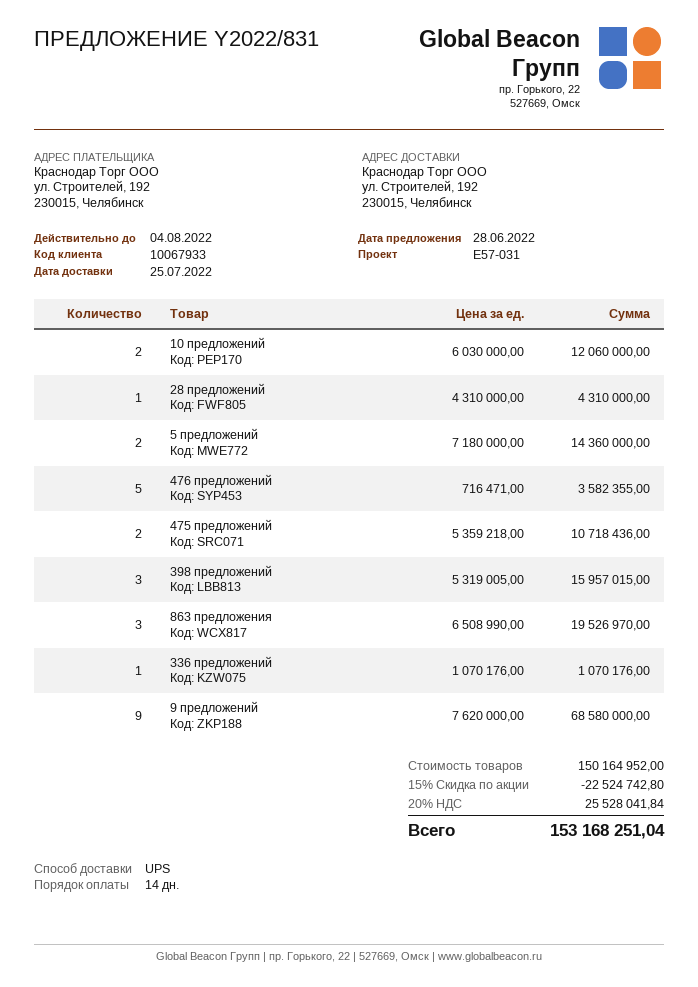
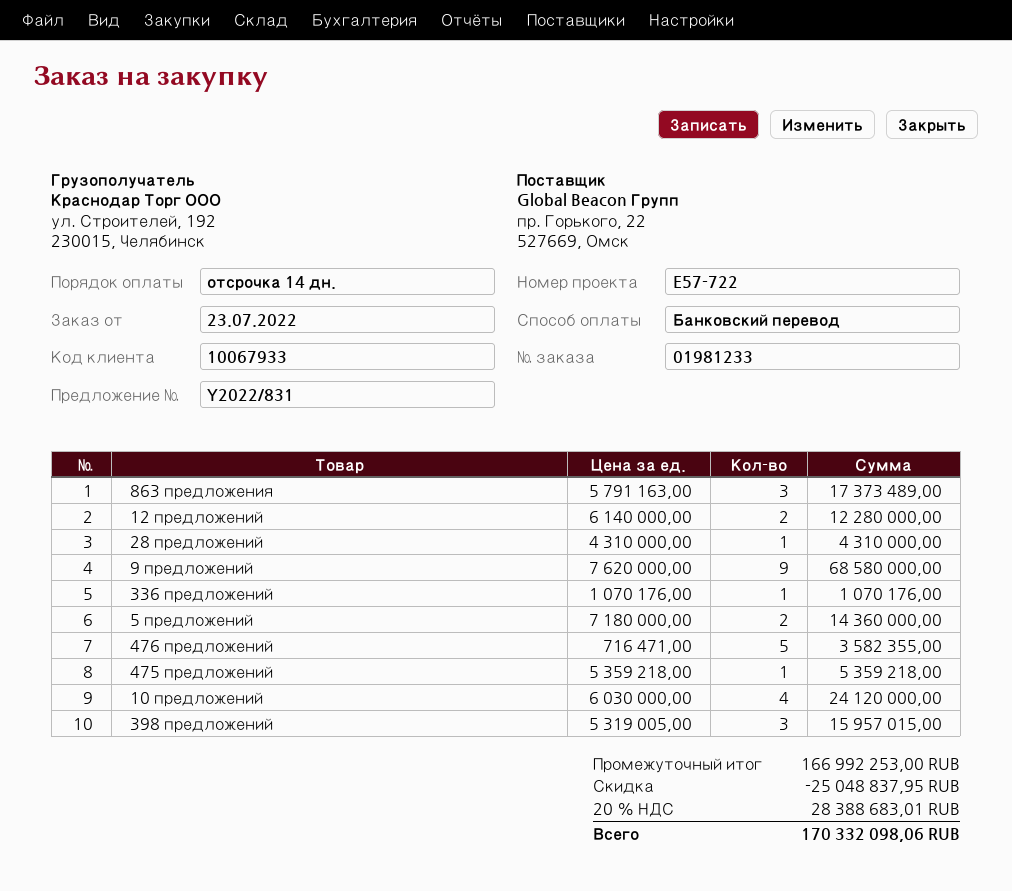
reference: E57-031 -> E57-722
10 предложений: 2 x 6030000.00 = 12060000.00 -> 4 x 6030000.00 = 24120000.00
475 предложений: 2 x 5359218.00 = 10718436.00 -> 1 x 5359218.00 = 5359218.00
863 предложения: 3 x 6508990.00 = 19526970.00 -> 3 x 5791163.00 = 17373489.00
12 предложений: none -> 2 x 6140000.00 = 12280000.00
subtotal: 150164952.00 -> 166992253.00
discount: 22524742.80 -> 25048837.95
tax: 20% = 25528041.84 -> 20% = 28388683.01
total: 153168251.04 -> 170332098.06

